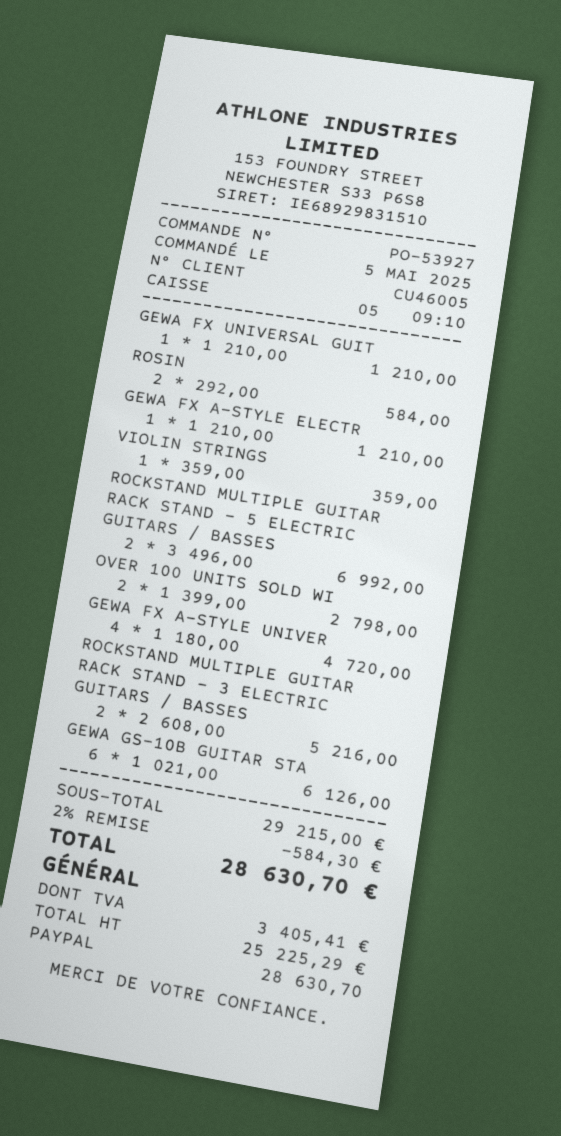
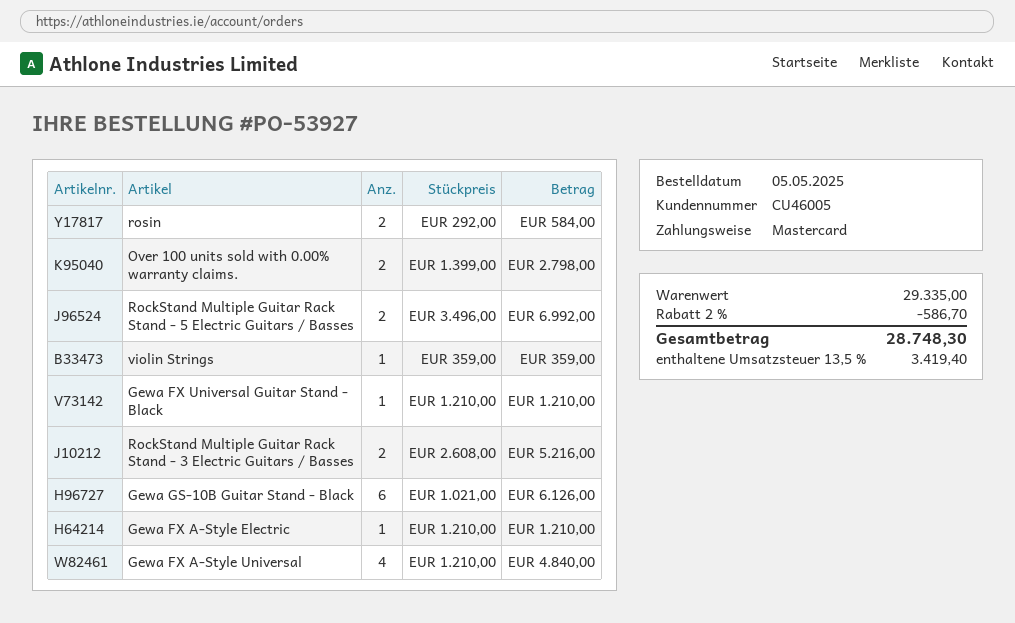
payment method: PayPal -> Mastercard
GEWA FX A-STYLE UNIVER: 4 x 1180.00 = 4720.00 -> 4 x 1210.00 = 4840.00
subtotal: 29215.00 -> 29335.00
discount: 2% = 584.30 -> 2% = 586.70
tax: 3405.41 -> 3419.40
total: 28630.70 -> 28748.30

